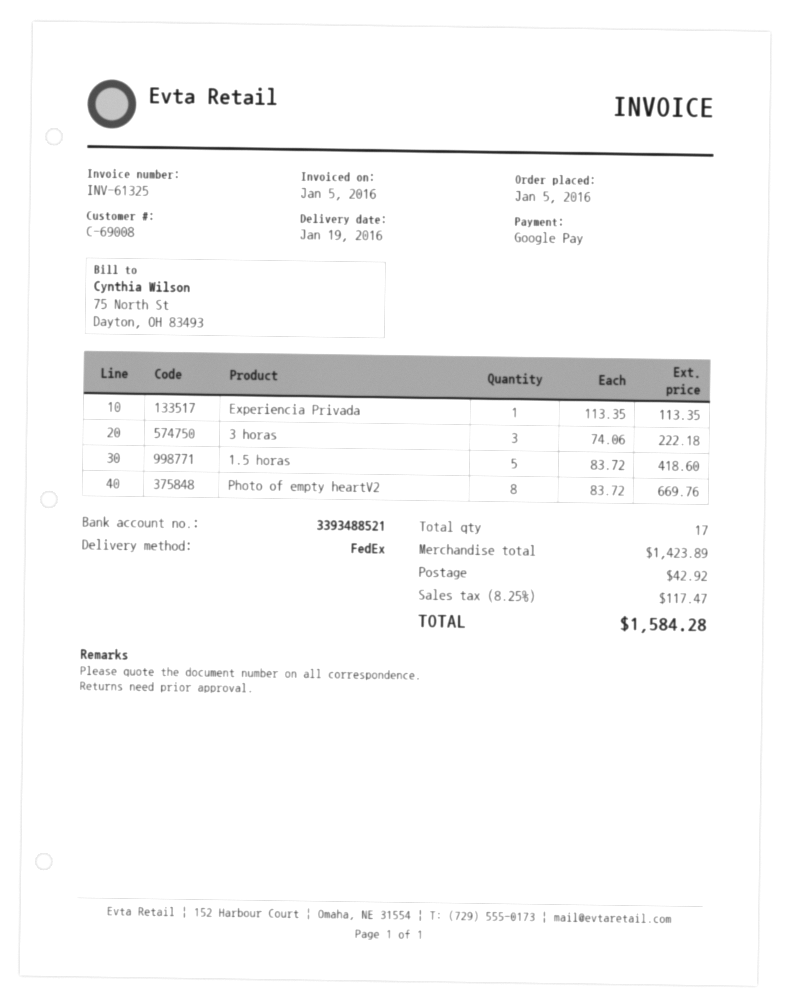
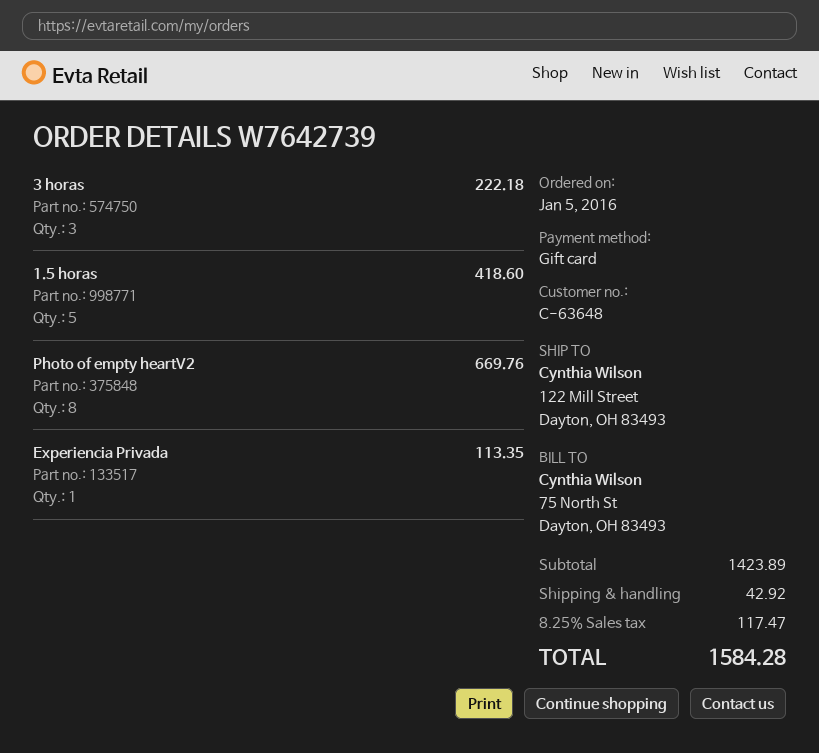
customer number: C-69008 -> C-63648
payment method: Google Pay -> gift card

